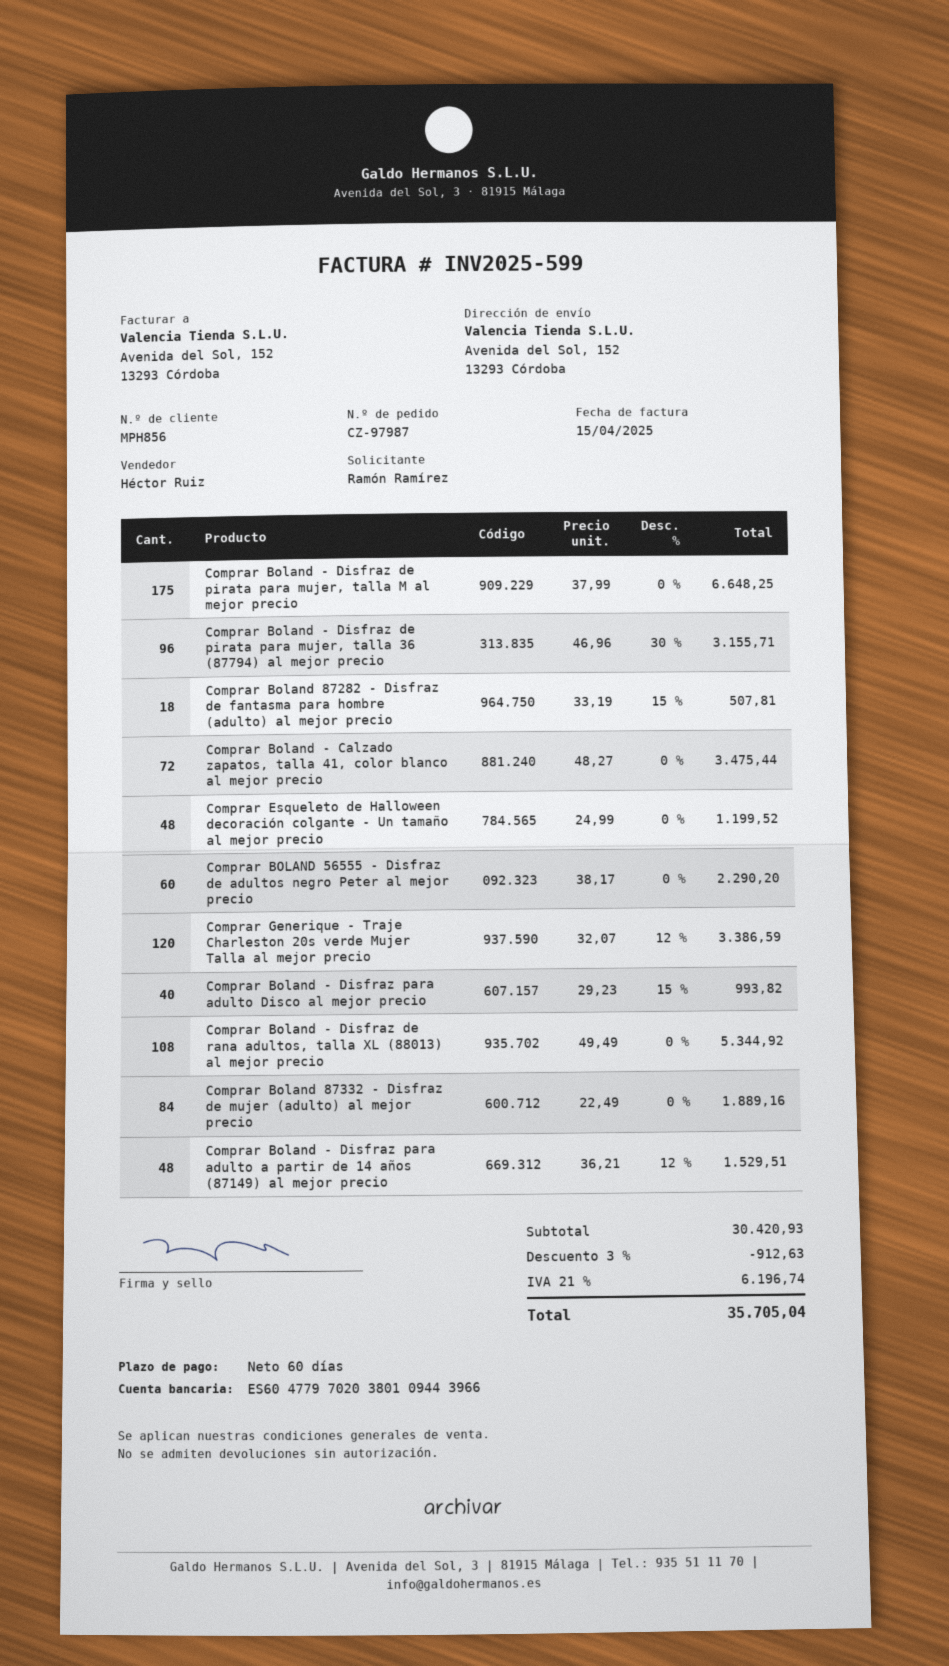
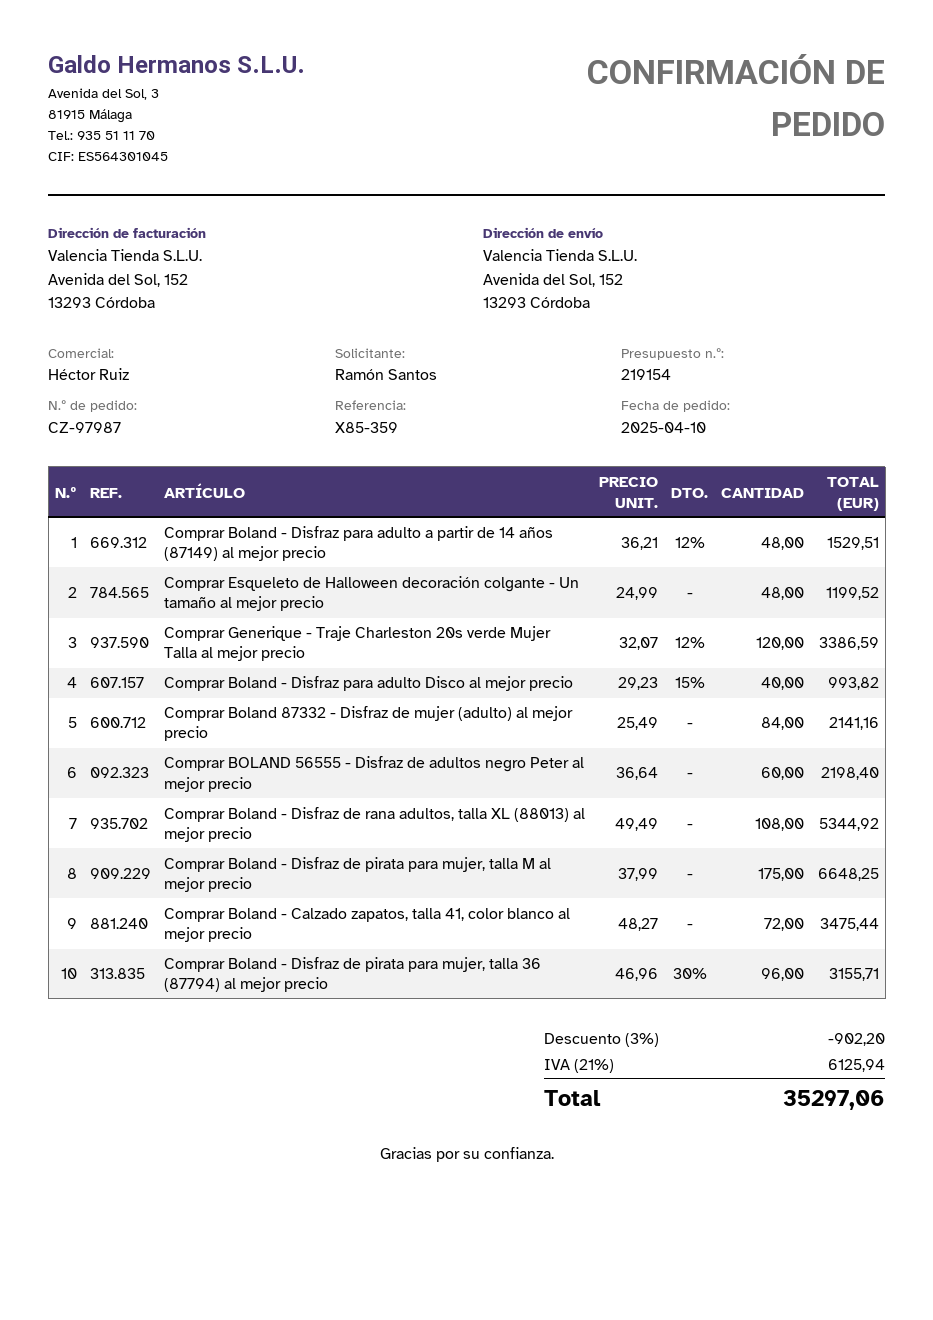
ordered by: Ramón Ramírez -> Ramón Santos
Comprar Boland 87282 - Disfraz de fantasma para hombre (adulto) al mejor precio: 18 x 33.19 - 15% = 507.81 -> none
Comprar BOLAND 56555 - Disfraz de adultos negro Peter al mejor precio: 60 x 38.17 = 2290.20 -> 60 x 36.64 = 2198.40
Comprar Boland 87332 - Disfraz de mujer (adulto) al mejor precio: 84 x 22.49 = 1889.16 -> 84 x 25.49 = 2141.16
discount: 3% = 912.63 -> 3% = 902.20
tax: 21% = 6196.74 -> 21% = 6125.94
total: 35705.04 -> 35297.06

